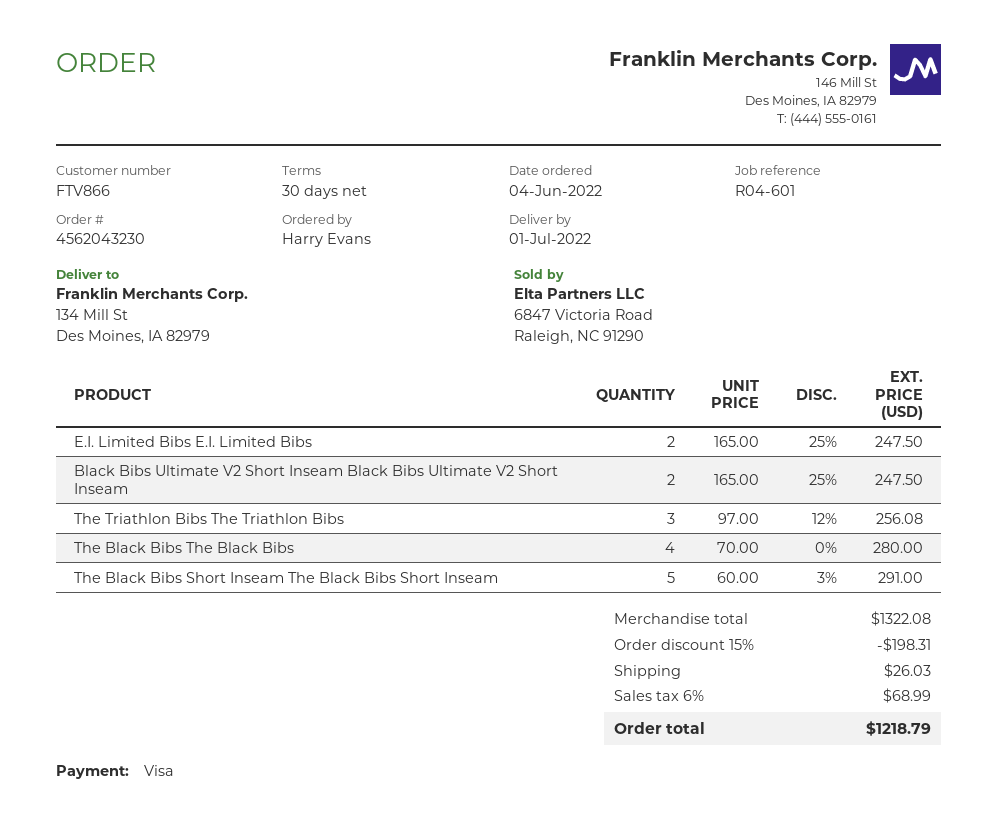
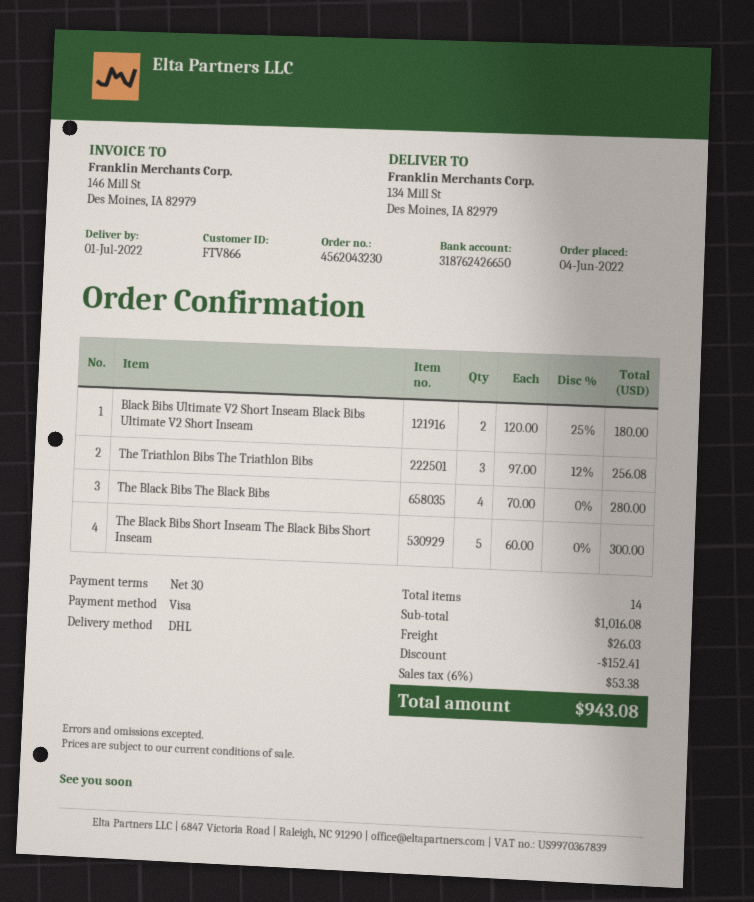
E.I. Limited Bibs E.I. Limited Bibs: 2 x 165.00 - 25% = 247.50 -> none
Black Bibs Ultimate V2 Short Inseam Black Bibs Ultimate V2 Short Inseam: 2 x 165.00 - 25% = 247.50 -> 2 x 120.00 - 25% = 180.00
The Black Bibs Short Inseam The Black Bibs Short Inseam: 5 x 60.00 - 3% = 291.00 -> 5 x 60.00 = 300.00
subtotal: 1322.08 -> 1016.08
discount: 198.31 -> 152.41
tax: 6% = 68.99 -> 6% = 53.38
total: 1218.79 -> 943.08

